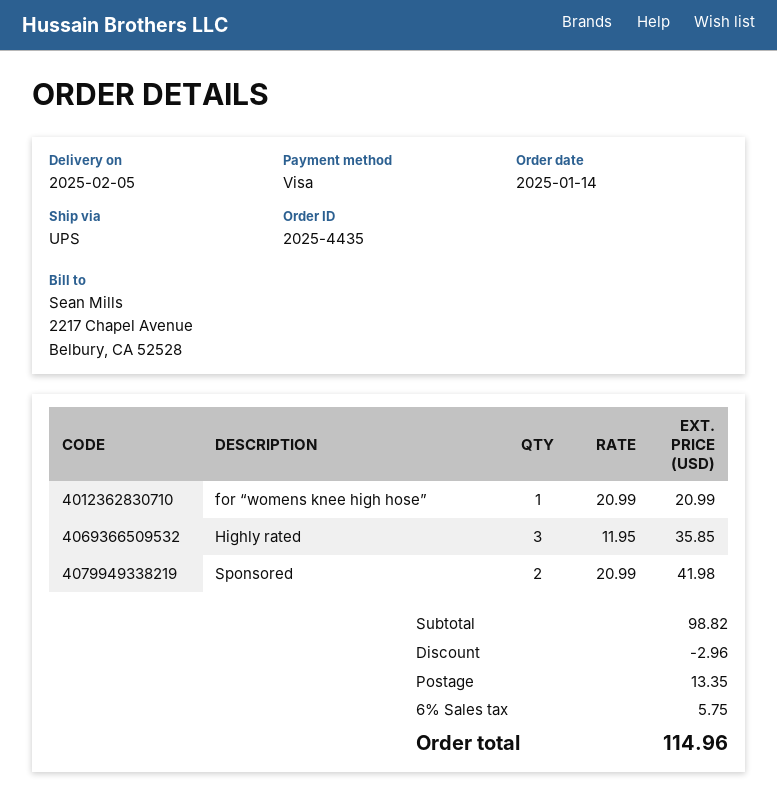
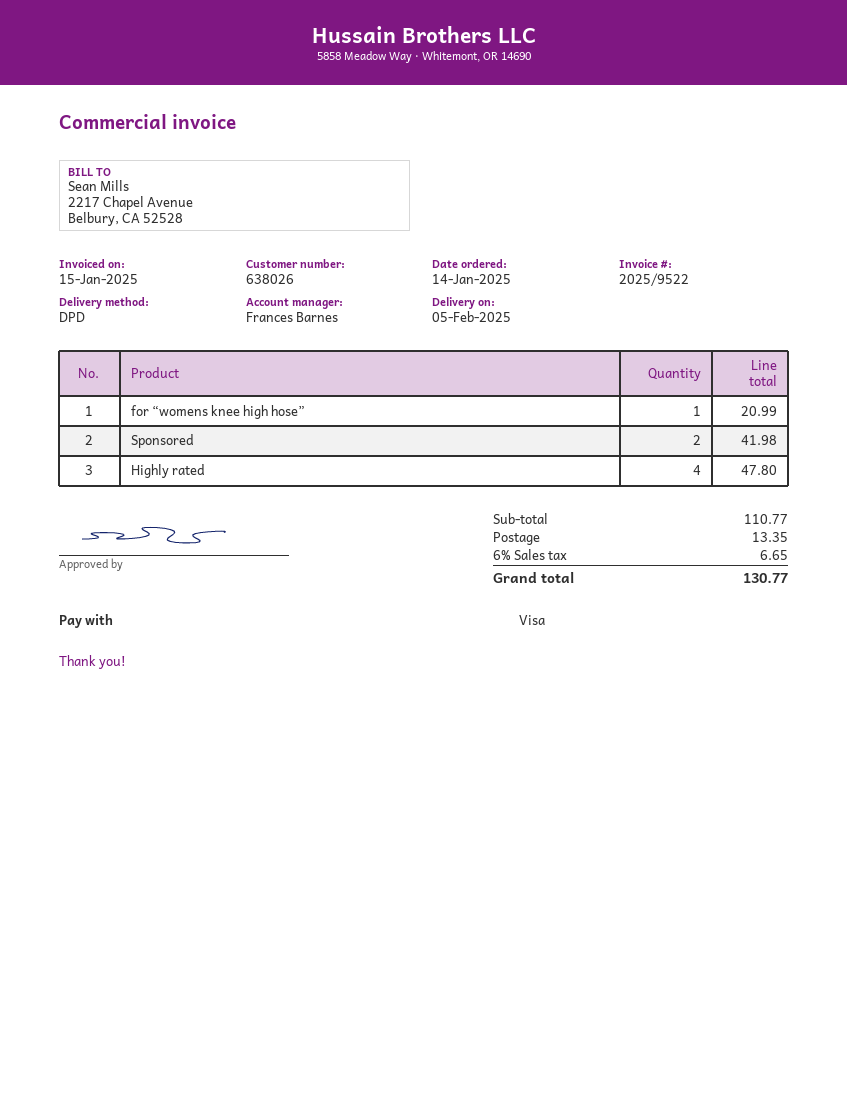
shipping method: UPS -> DPD
Highly rated: 3 for 35.85 -> 4 for 47.80
subtotal: 98.82 -> 110.77
discount: 2.96 -> none
tax: 6% = 5.75 -> 6% = 6.65
total: 114.96 -> 130.77

